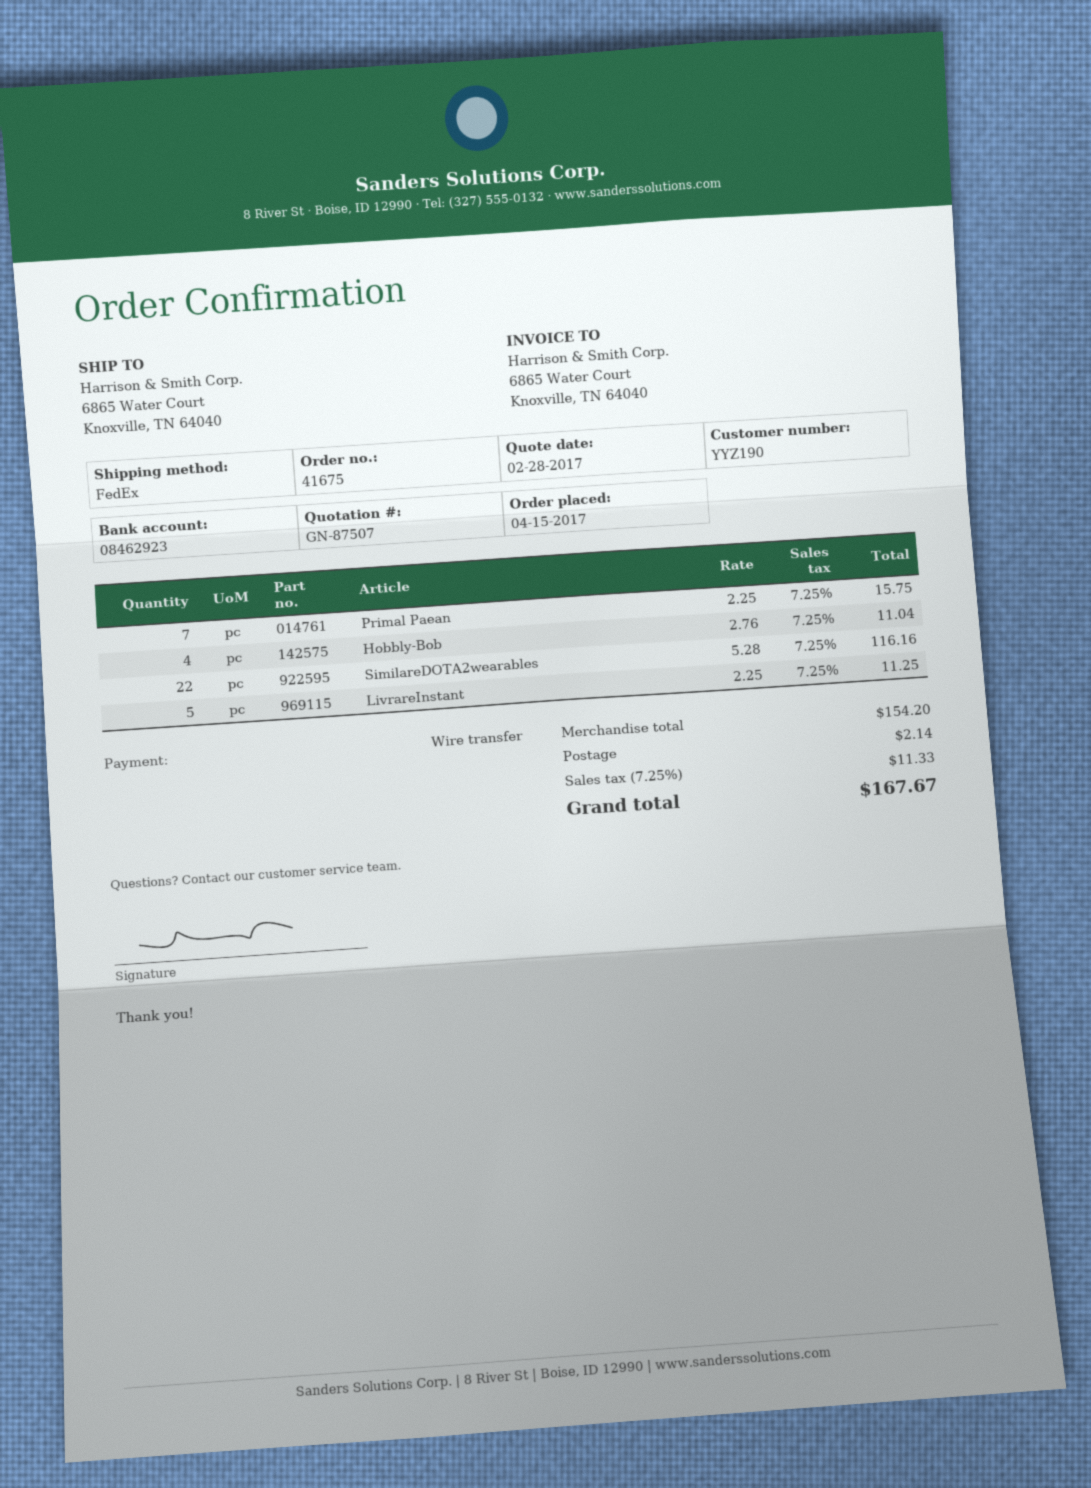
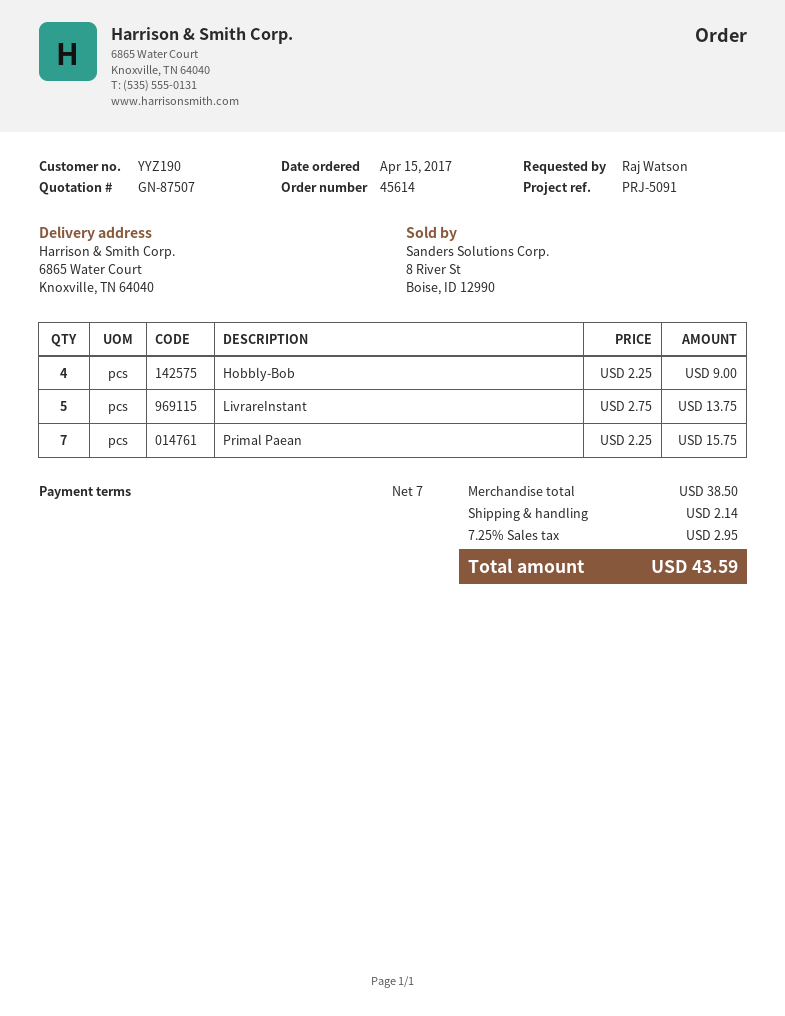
order number: 41675 -> 45614
Hobbly-Bob: 4 x 2.76 = 11.04 -> 4 x 2.25 = 9.00
SimilareDOTA2wearables: 22 x 5.28 = 116.16 -> none
LivrareInstant: 5 x 2.25 = 11.25 -> 5 x 2.75 = 13.75
subtotal: 154.20 -> 38.50
tax: 7.25% = 11.33 -> 7.25% = 2.95
total: 167.67 -> 43.59

